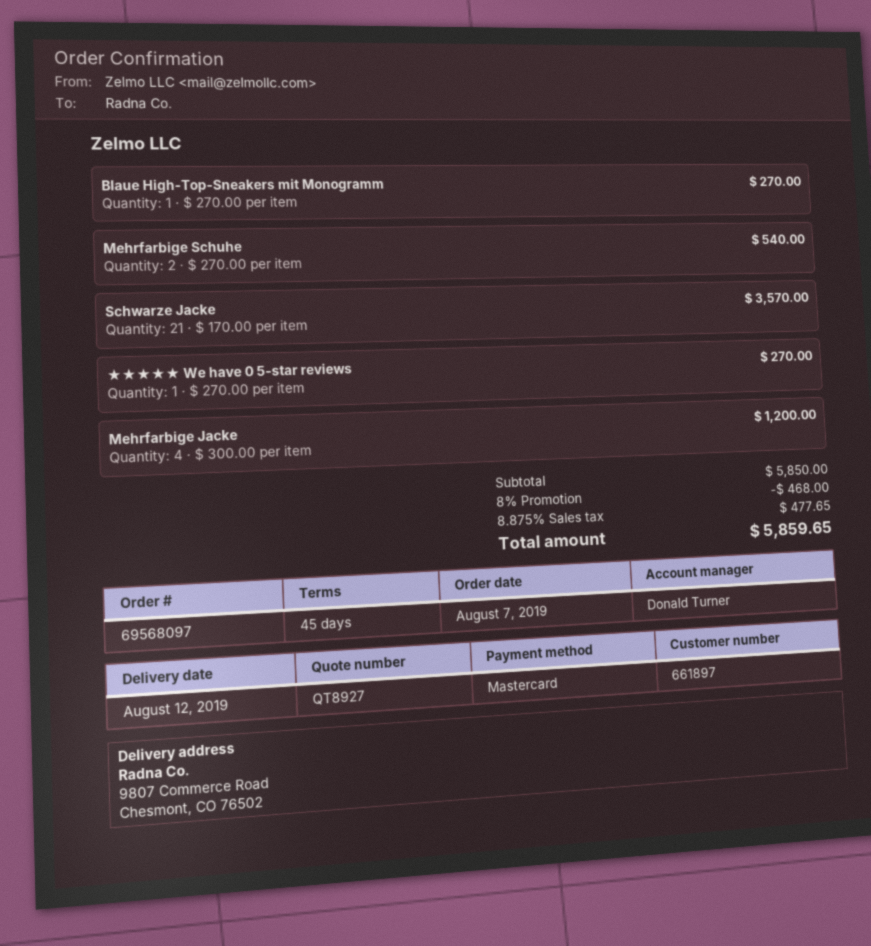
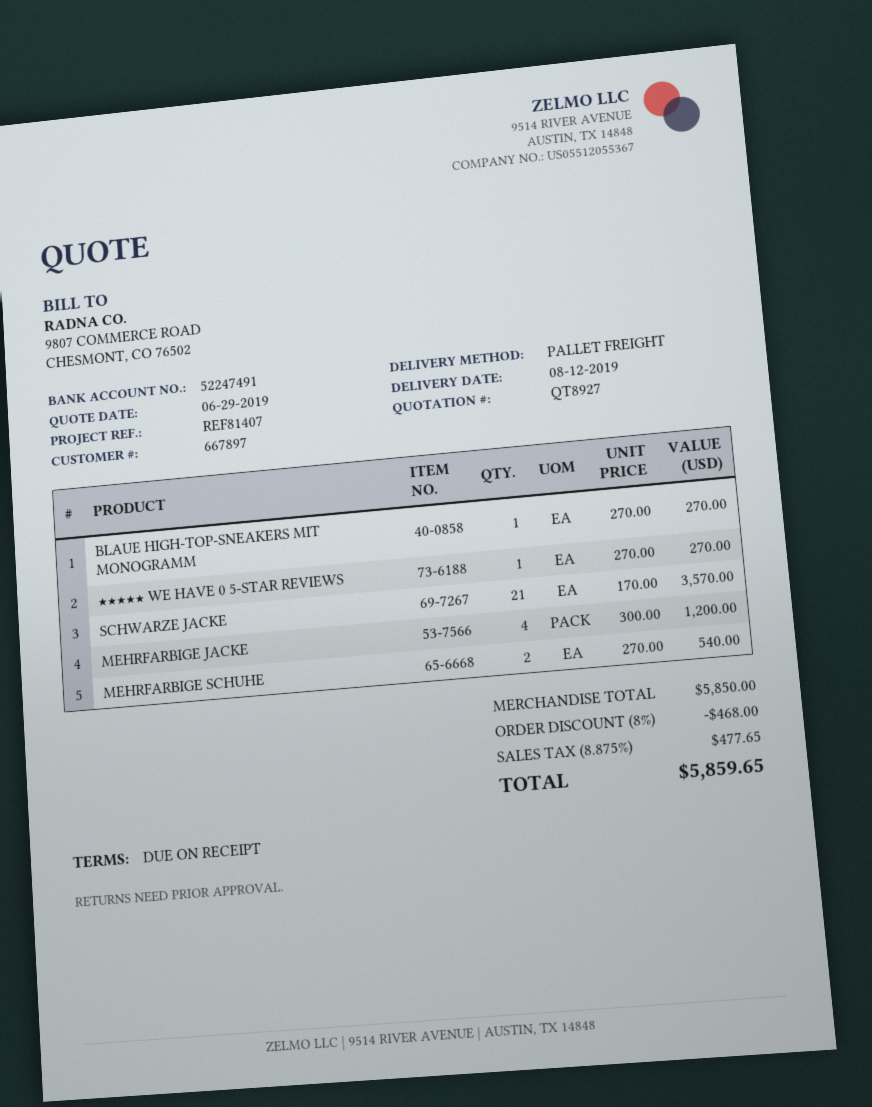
payment terms: 45 days -> on receipt
customer number: 661897 -> 667897

